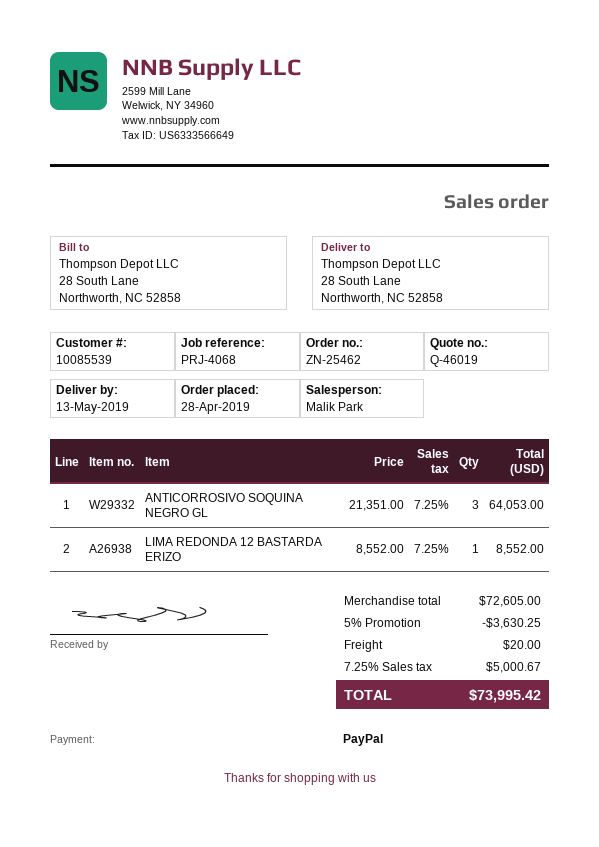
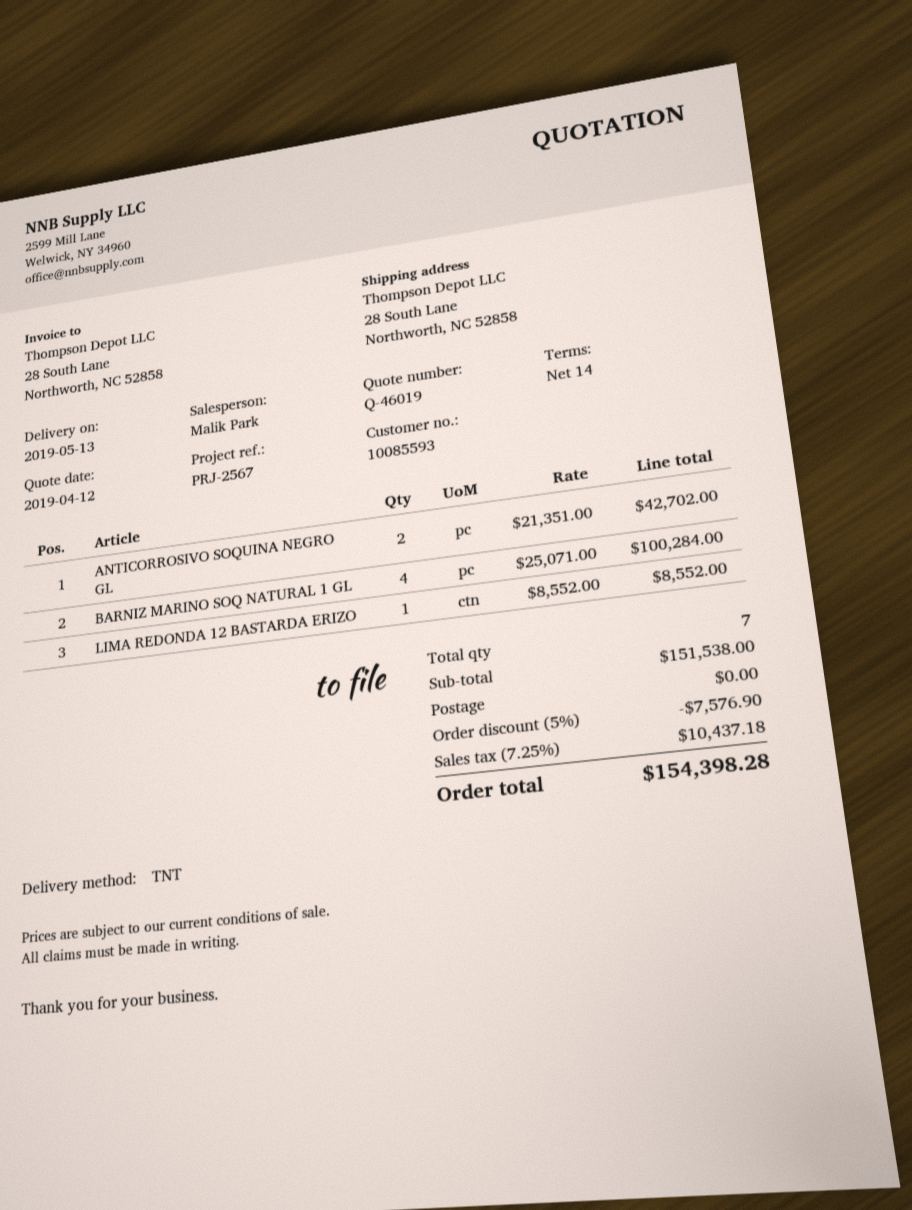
customer number: 10085539 -> 10085593
reference: PRJ-4068 -> PRJ-2567
ANTICORROSIVO SOQUINA NEGRO GL: 3 x 21351.00 = 64053.00 -> 2 x 21351.00 = 42702.00
BARNIZ MARINO SOQ NATURAL 1 GL: none -> 4 x 25071.00 = 100284.00
subtotal: 72605.00 -> 151538.00
discount: 5% = 3630.25 -> 5% = 7576.90
shipping: 20.00 -> 0.00
tax: 7.25% = 5000.67 -> 7.25% = 10437.18
total: 73995.42 -> 154398.28

